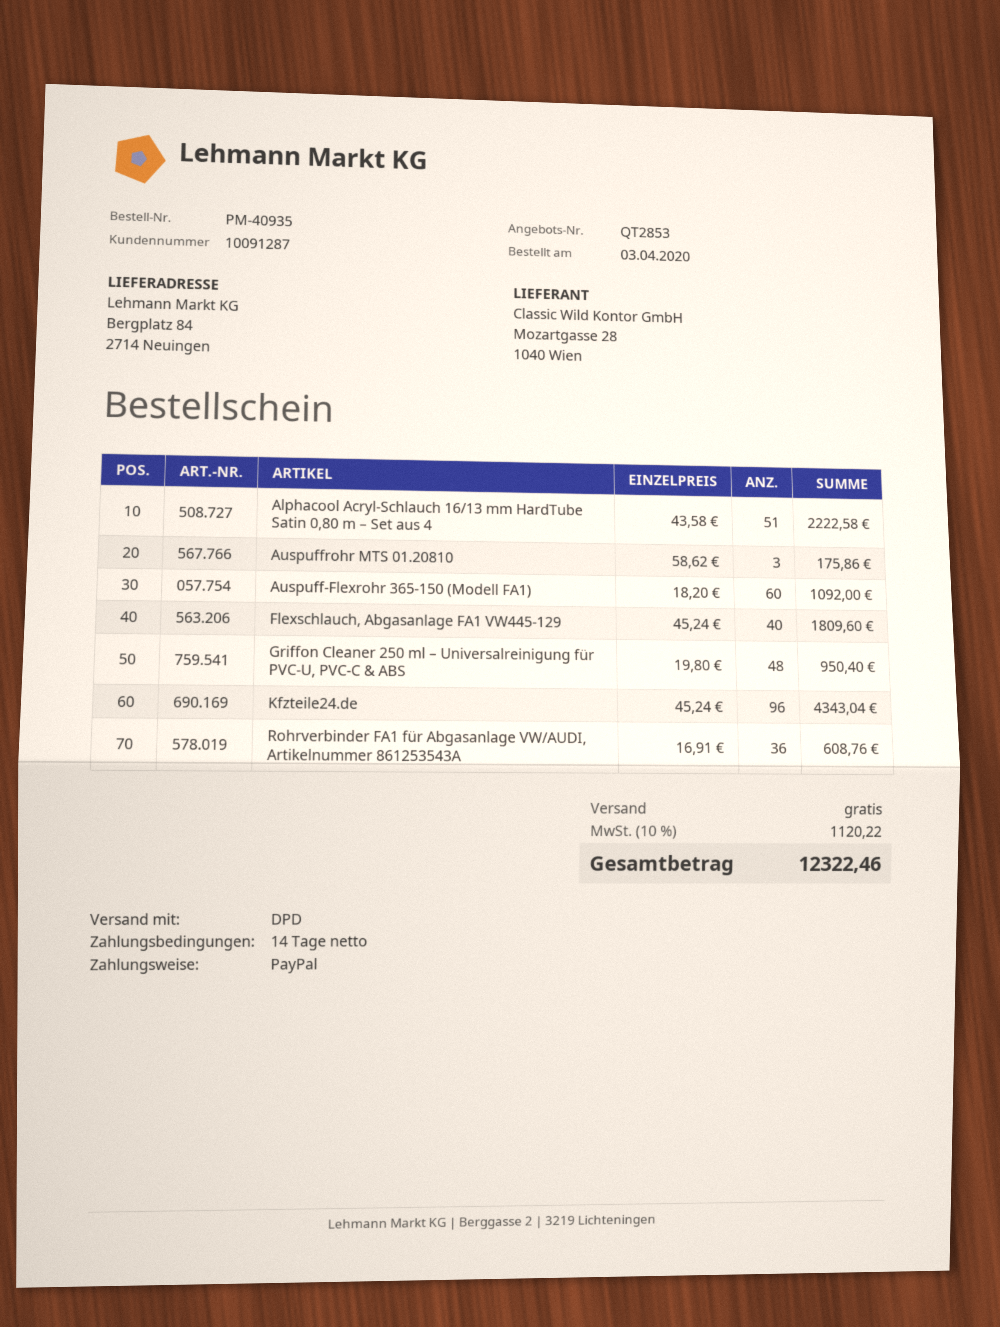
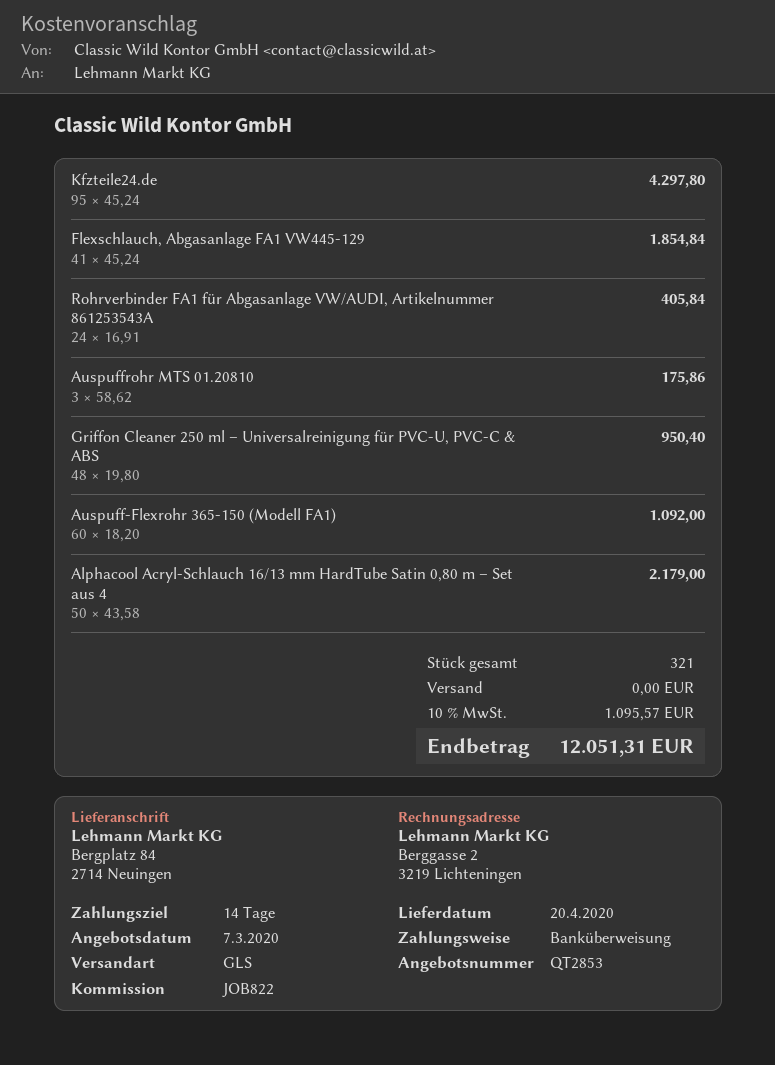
payment method: PayPal -> bank transfer
shipping method: DPD -> GLS
Alphacool Acryl‑Schlauch 16/13 mm HardTube Satin 0,80 m – Set aus 4: 51 x 43.58 = 2222.58 -> 50 x 43.58 = 2179.00
Flexschlauch, Abgasanlage FA1 VW445-129: 40 x 45.24 = 1809.60 -> 41 x 45.24 = 1854.84
Kfzteile24.de: 96 x 45.24 = 4343.04 -> 95 x 45.24 = 4297.80
Rohrverbinder FA1 für Abgasanlage VW/AUDI, Artikelnummer 861253543A: 36 x 16.91 = 608.76 -> 24 x 16.91 = 405.84
tax: 10% = 1120.22 -> 10% = 1095.57
total: 12322.46 -> 12051.31

